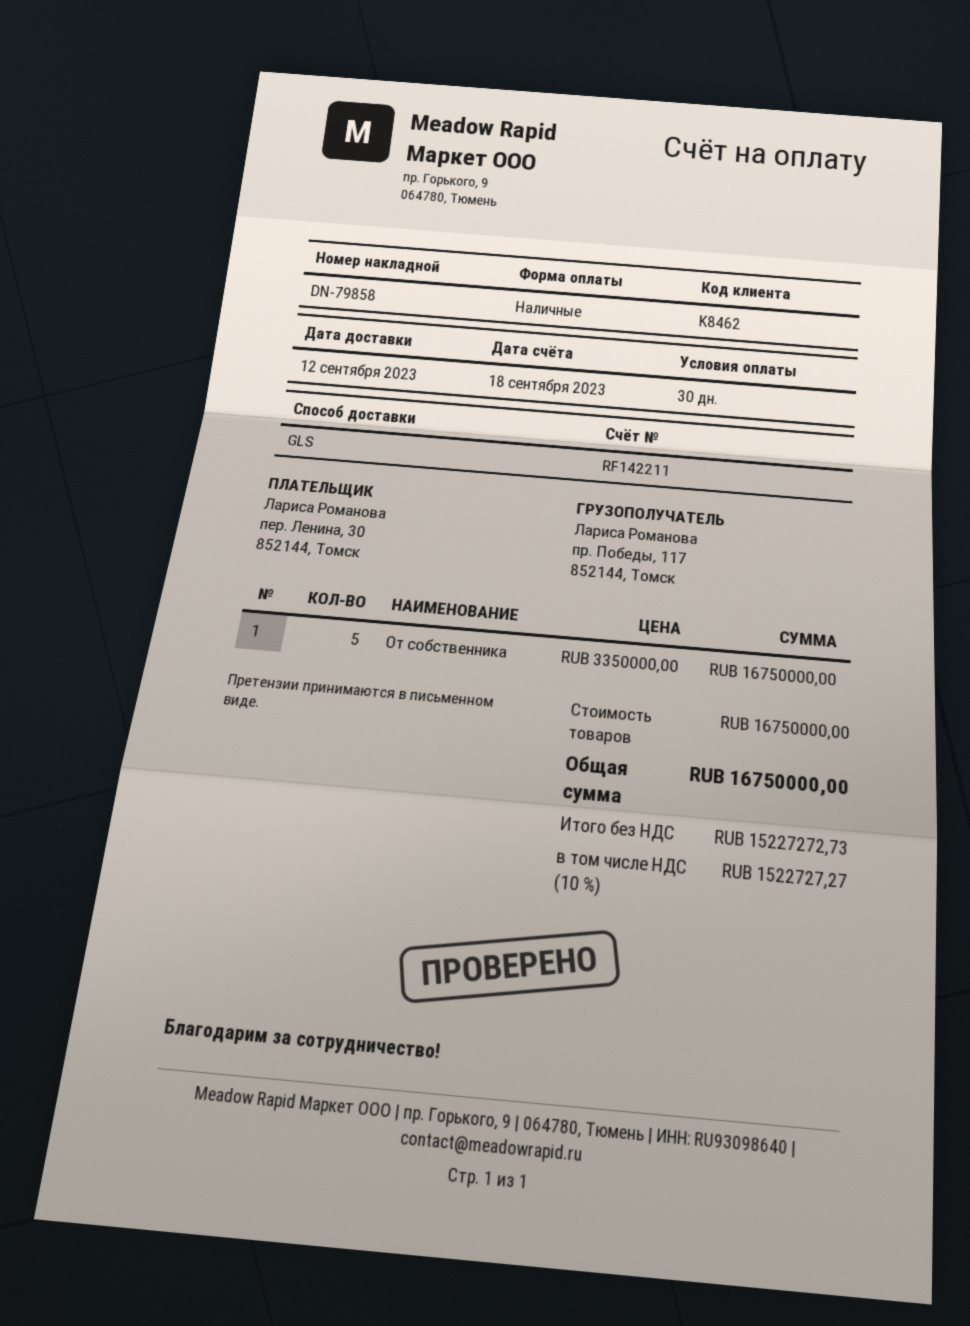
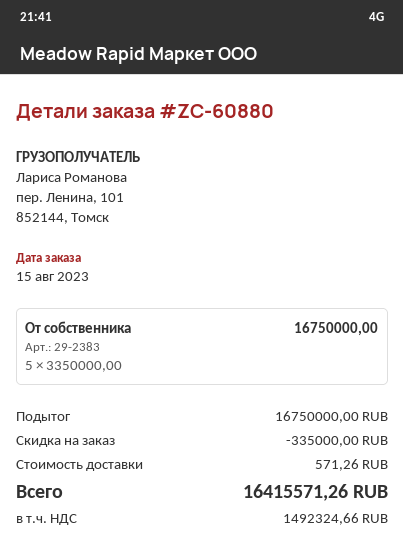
ship to: пр. Победы, 117, 852144, Томск -> пер. Ленина, 101, 852144, Томск
discount: none -> 335000.00
shipping: none -> 571.26
tax: 1522727.27 -> 1492324.66
total: 16750000.00 -> 16415571.26

